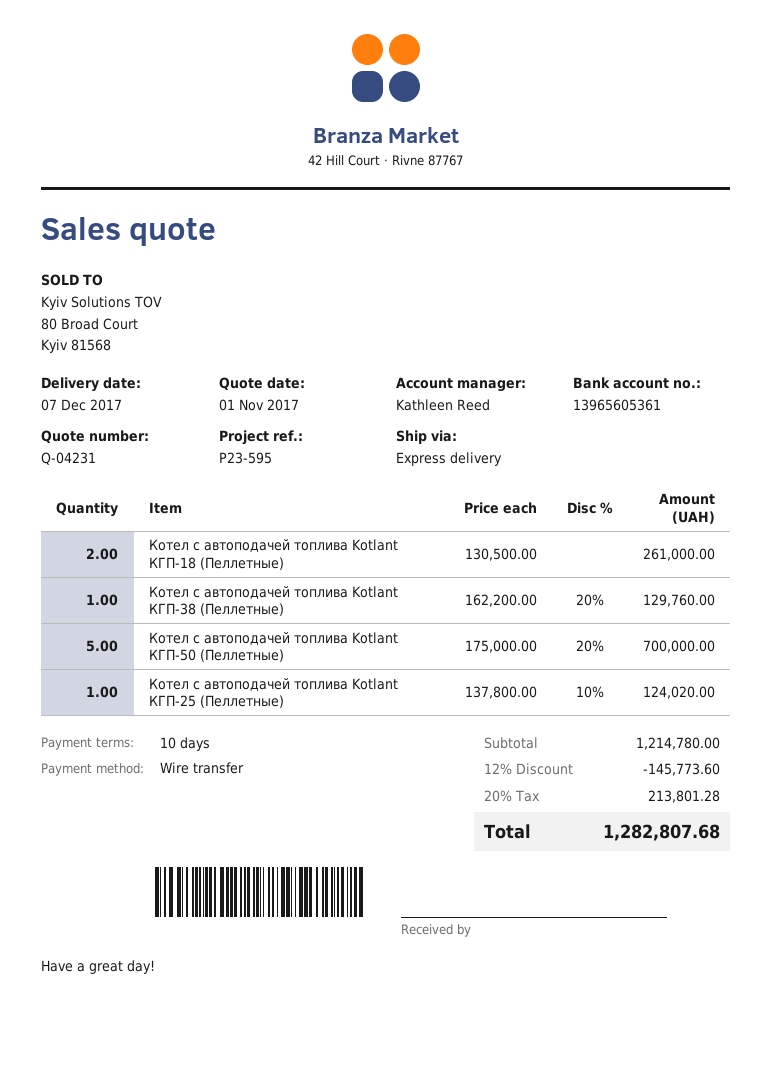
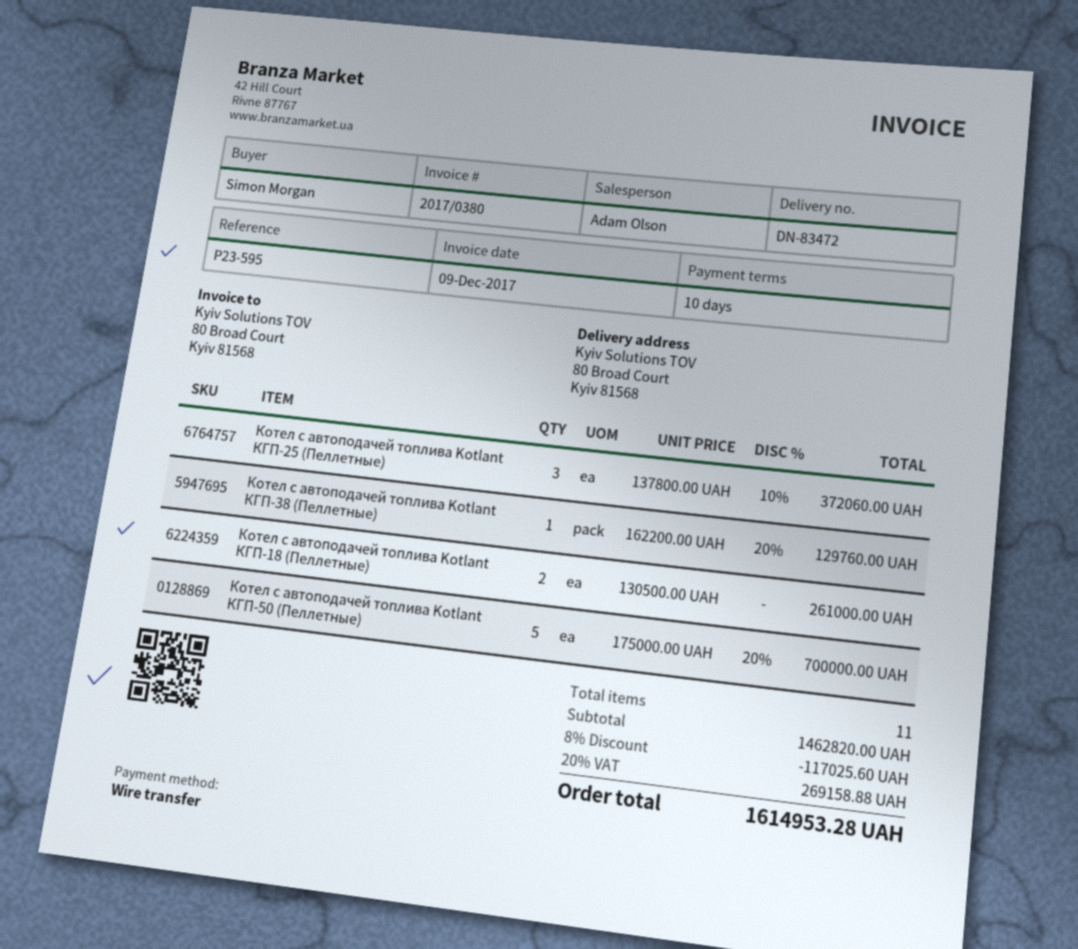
sales rep: Kathleen Reed -> Adam Olson
Котел с автоподачей топлива Kotlant КГП-25 (Пеллетные): 1 x 137800.00 - 10% = 124020.00 -> 3 x 137800.00 - 10% = 372060.00
subtotal: 1214780.00 -> 1462820.00
discount: 12% = 145773.60 -> 8% = 117025.60
tax: 20% = 213801.28 -> 20% = 269158.88
total: 1282807.68 -> 1614953.28

